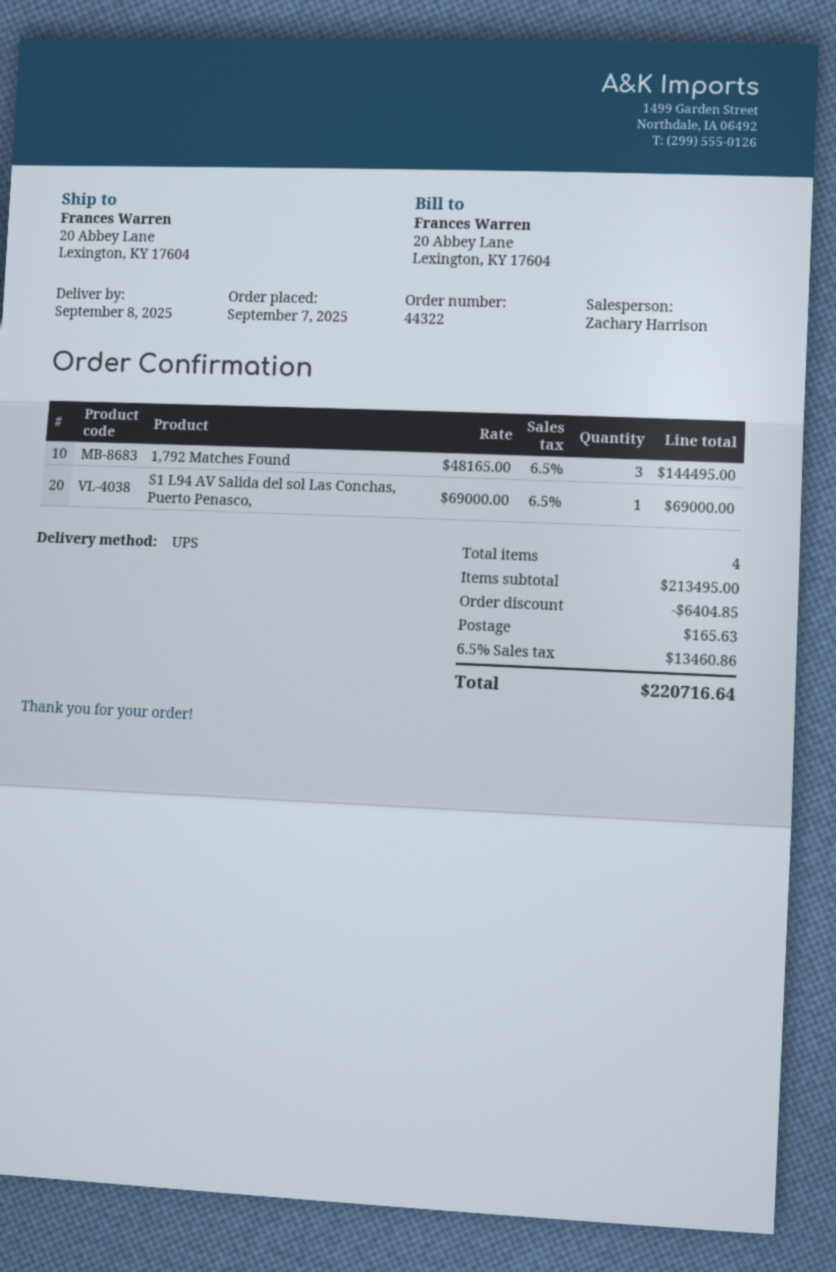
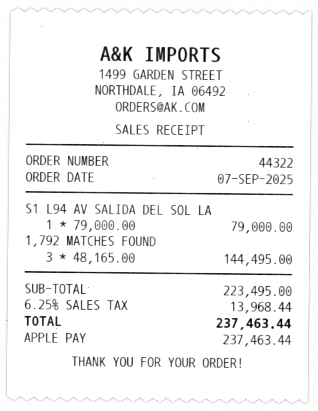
S1 L94 AV Salida del sol Las Conchas, Puerto Penasco,: 1 x 69000.00 = 69000.00 -> 1 x 79000.00 = 79000.00
subtotal: 213495.00 -> 223495.00
discount: 6404.85 -> none
shipping: 165.63 -> none
tax: 6.5% = 13460.86 -> 6.25% = 13968.44
total: 220716.64 -> 237463.44

